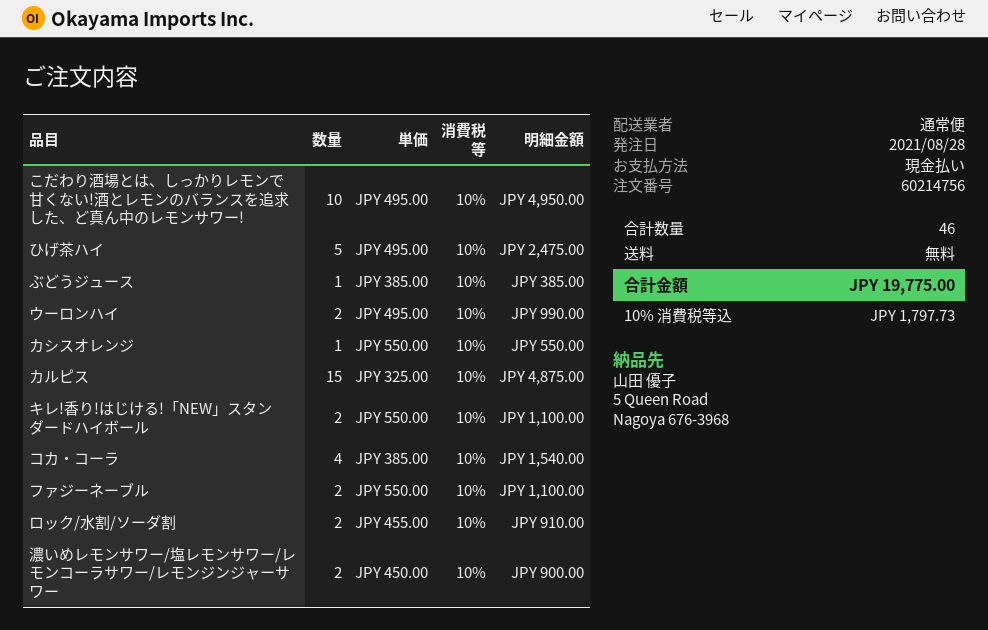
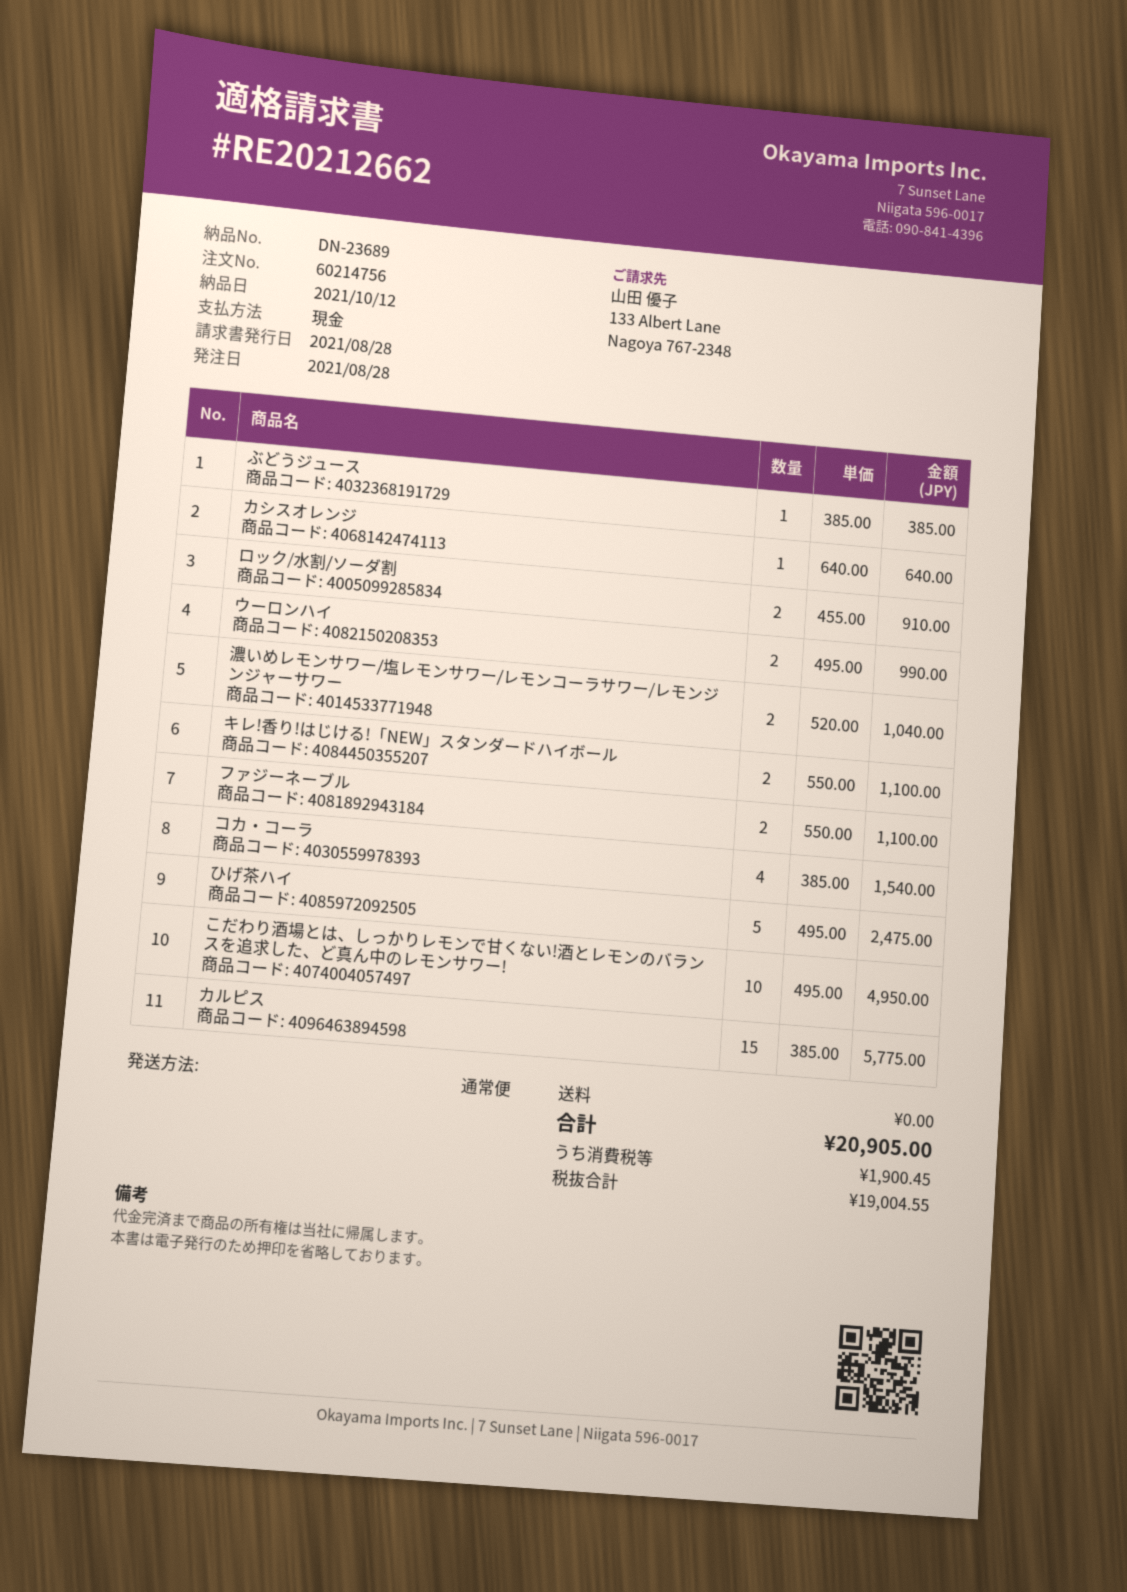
カシスオレンジ: 1 x 550.00 = 550.00 -> 1 x 640.00 = 640.00
カルピス: 15 x 325.00 = 4875.00 -> 15 x 385.00 = 5775.00
濃いめレモンサワー/塩レモンサワー/レモンコーラサワー/レモンジンジャーサワー: 2 x 450.00 = 900.00 -> 2 x 520.00 = 1040.00
tax: 1797.73 -> 1900.45
total: 19775.00 -> 20905.00

